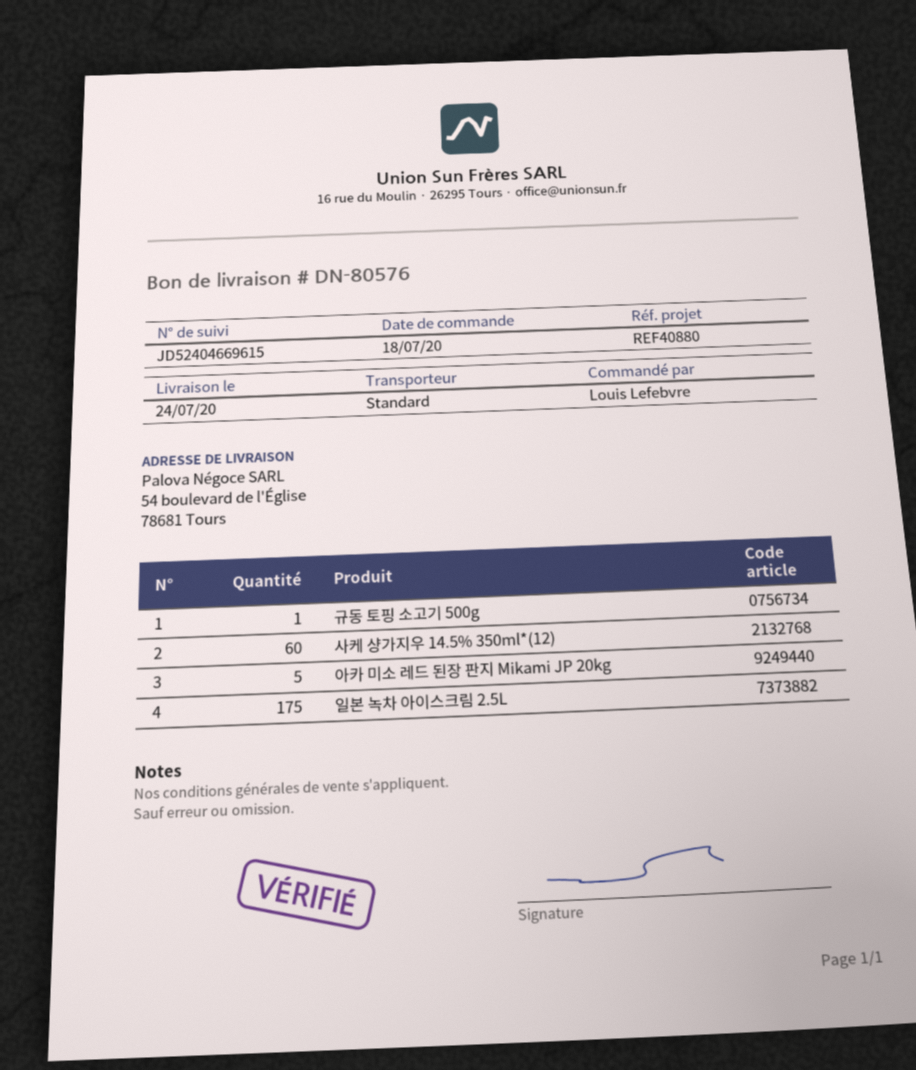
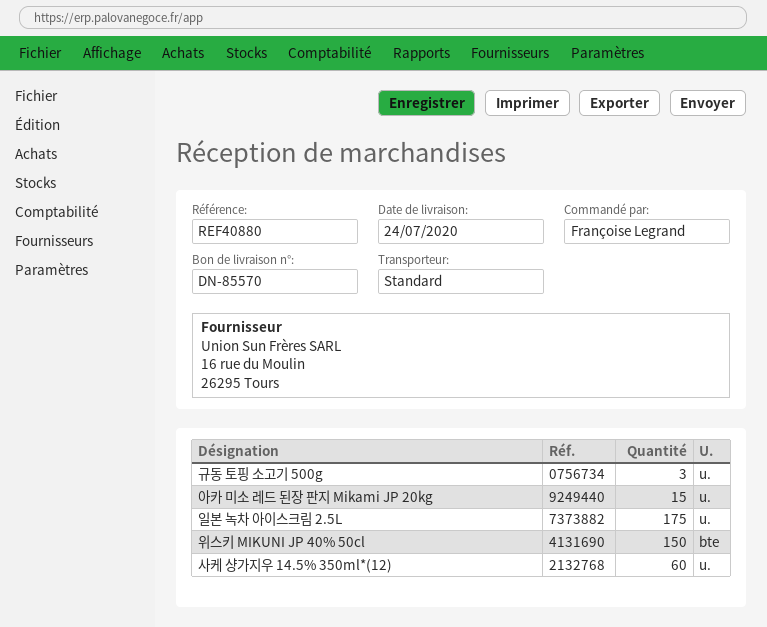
delivery note number: DN-80576 -> DN-85570
ordered by: Louis Lefebvre -> Françoise Legrand
규동 토핑 소고기 500g: 1 -> 3
아카 미소 레드 된장 판지 Mikami JP 20kg: 5 -> 15
위스키 MIKUNI JP 40% 50cl: none -> 150

